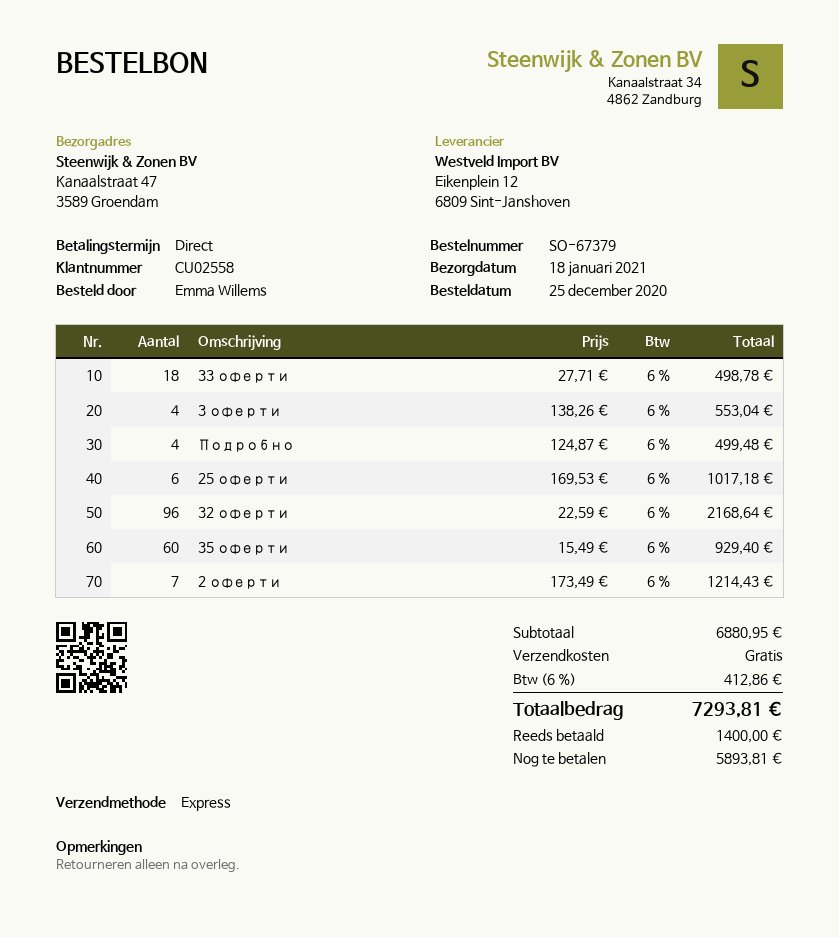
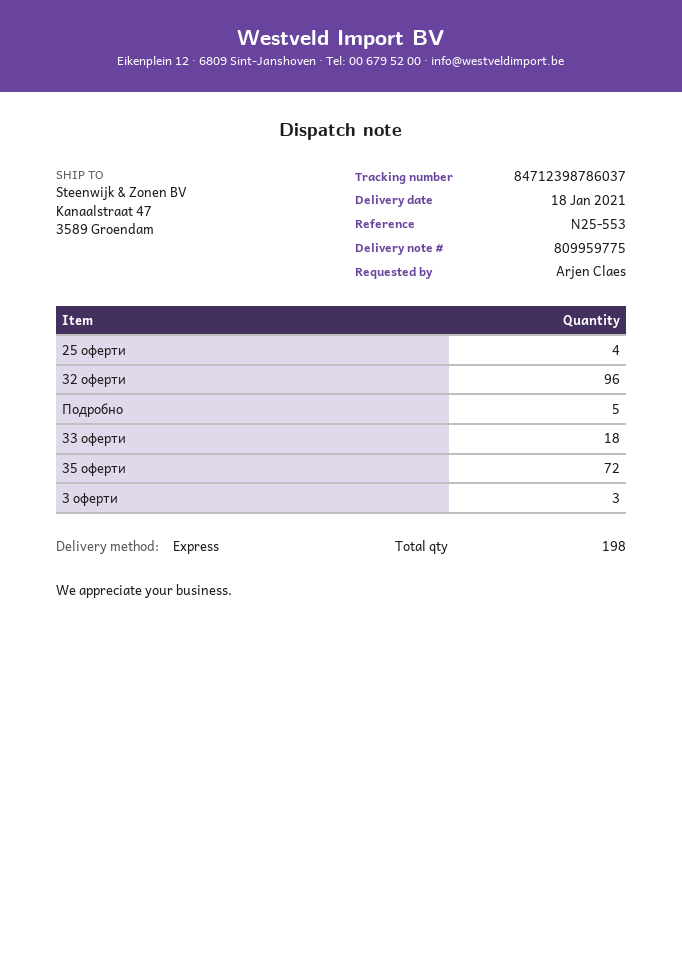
ordered by: Emma Willems -> Arjen Claes
3 оферти: 4 -> 3
Подробно: 4 -> 5
25 оферти: 6 -> 4
35 оферти: 60 -> 72
2 оферти: 7 -> none

